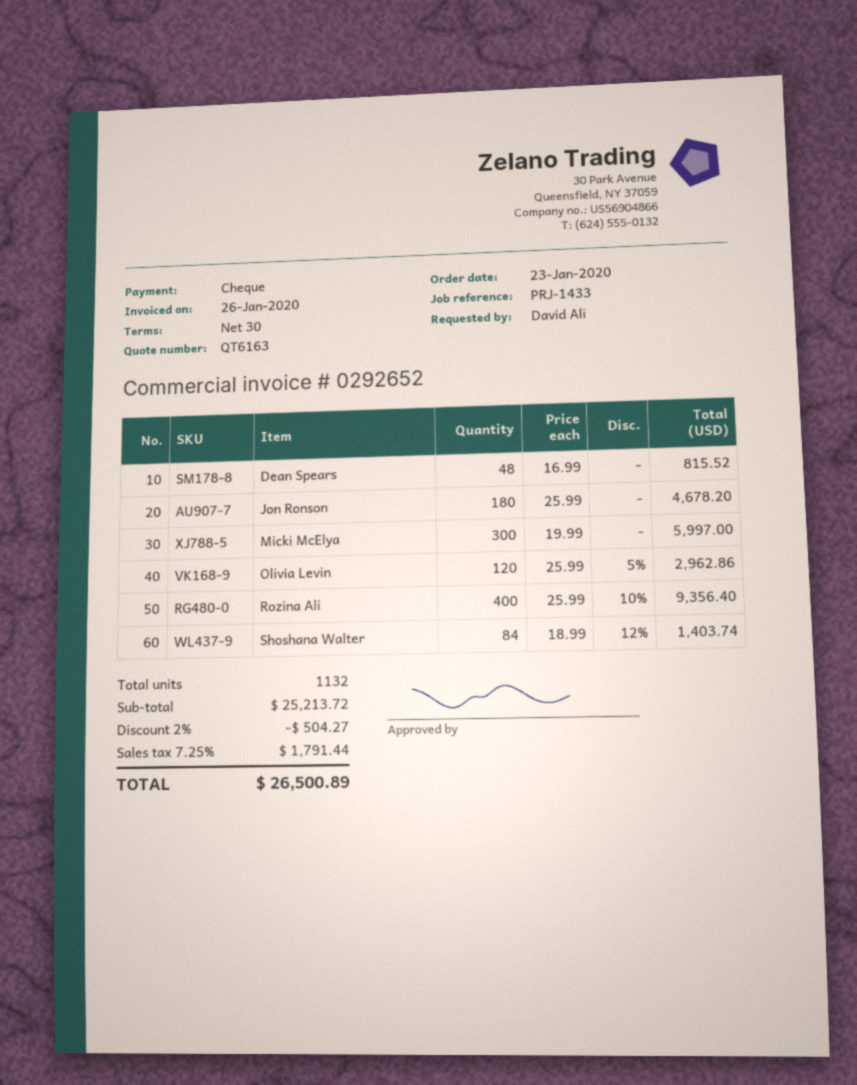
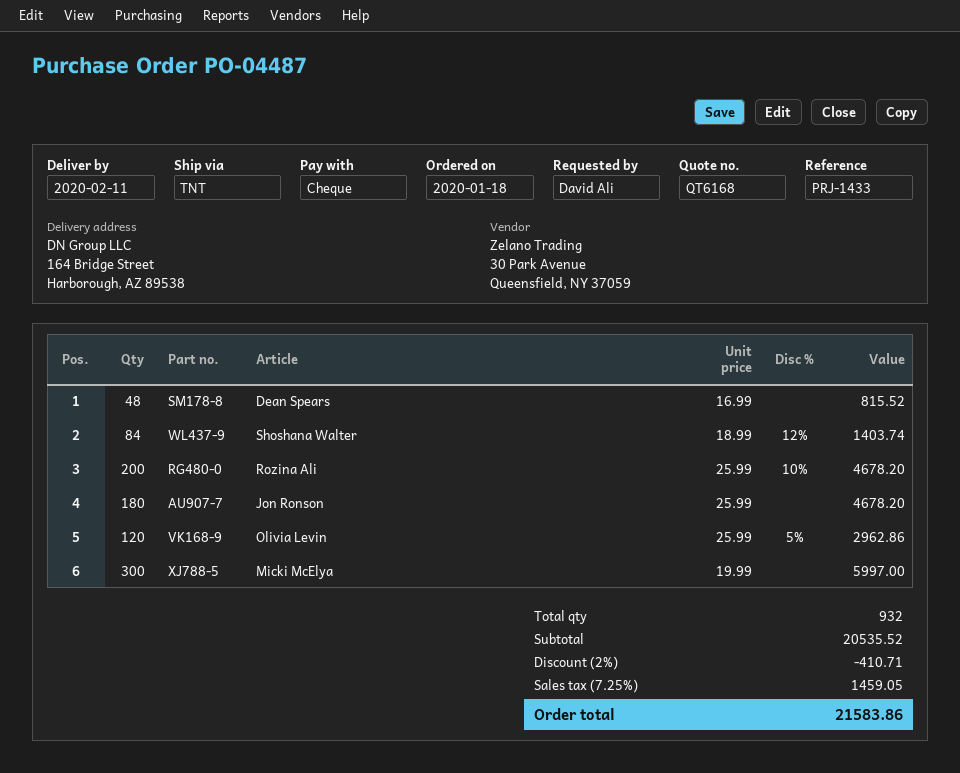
quote number: QT6163 -> QT6168
order date: 2020-01-23 -> 2020-01-18
Rozina Ali: 400 x 25.99 - 10% = 9356.40 -> 200 x 25.99 - 10% = 4678.20
total quantity: 1132 -> 932
subtotal: 25213.72 -> 20535.52
discount: 2% = 504.27 -> 2% = 410.71
tax: 7.25% = 1791.44 -> 7.25% = 1459.05
total: 26500.89 -> 21583.86

